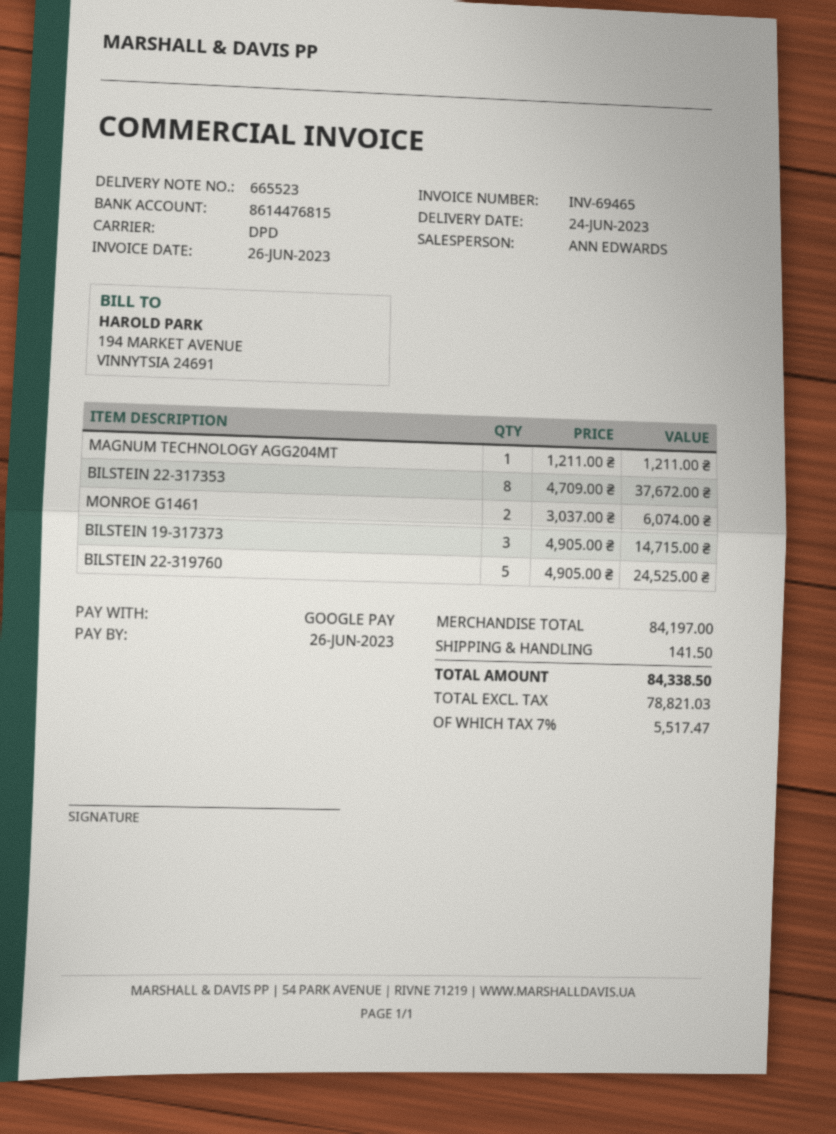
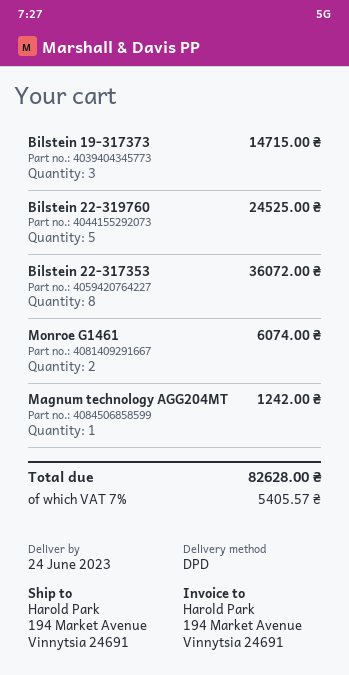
MAGNUM TECHNOLOGY AGG204MT: 1 for 1211.00 -> 1 for 1242.00
BILSTEIN 22-317353: 8 for 37672.00 -> 8 for 36072.00
shipping: 141.50 -> none
tax: 7% = 5517.47 -> 7% = 5405.57
total: 84338.50 -> 82628.00

